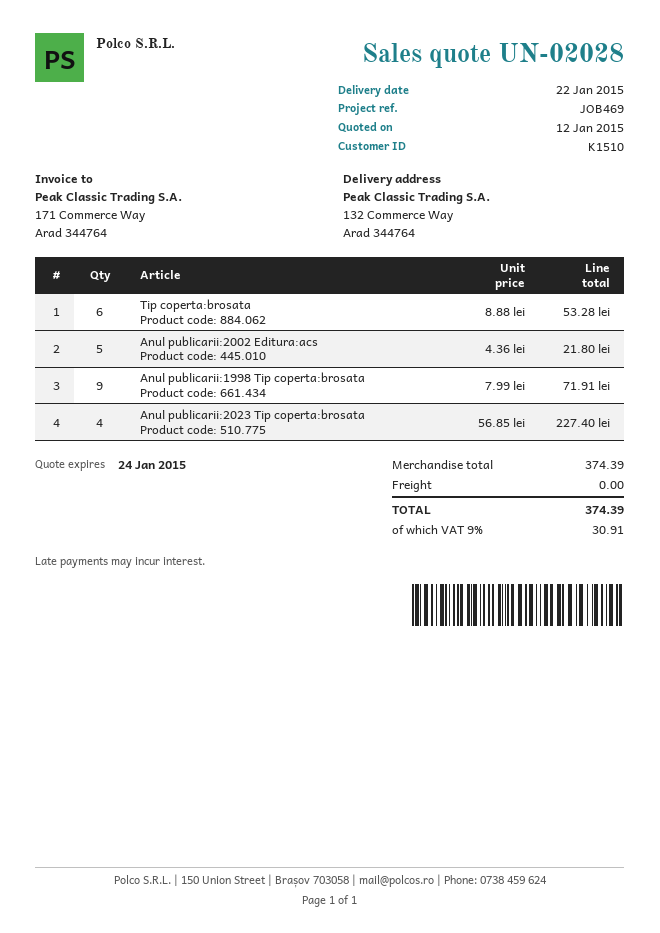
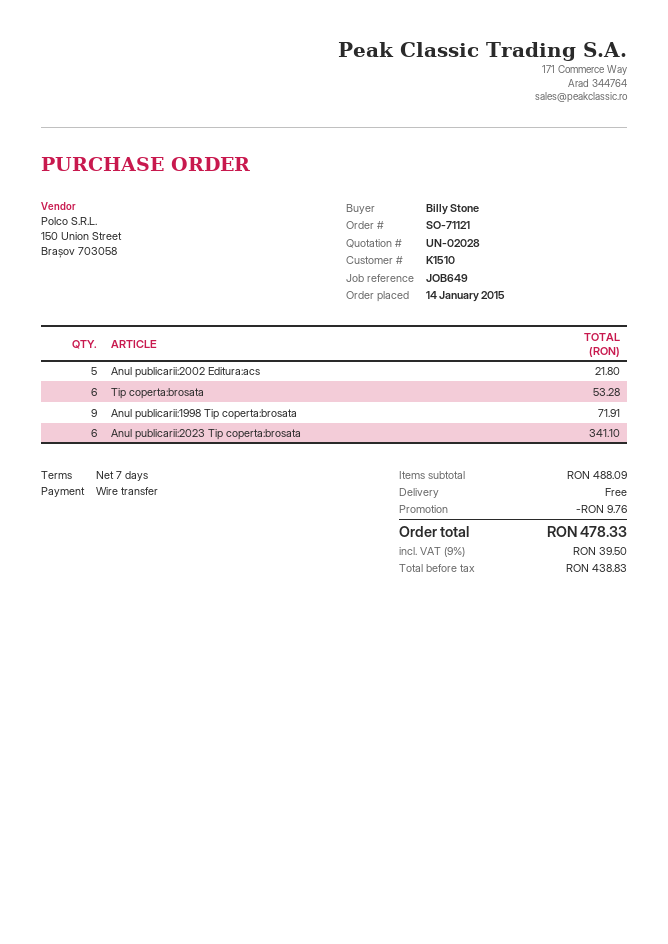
reference: JOB469 -> JOB649
Anul publicarii:2023 Tip coperta:brosata: 4 for 227.40 -> 6 for 341.10
subtotal: 374.39 -> 488.09
discount: none -> 9.76
tax: 9% = 30.91 -> 9% = 39.50
total: 374.39 -> 478.33

